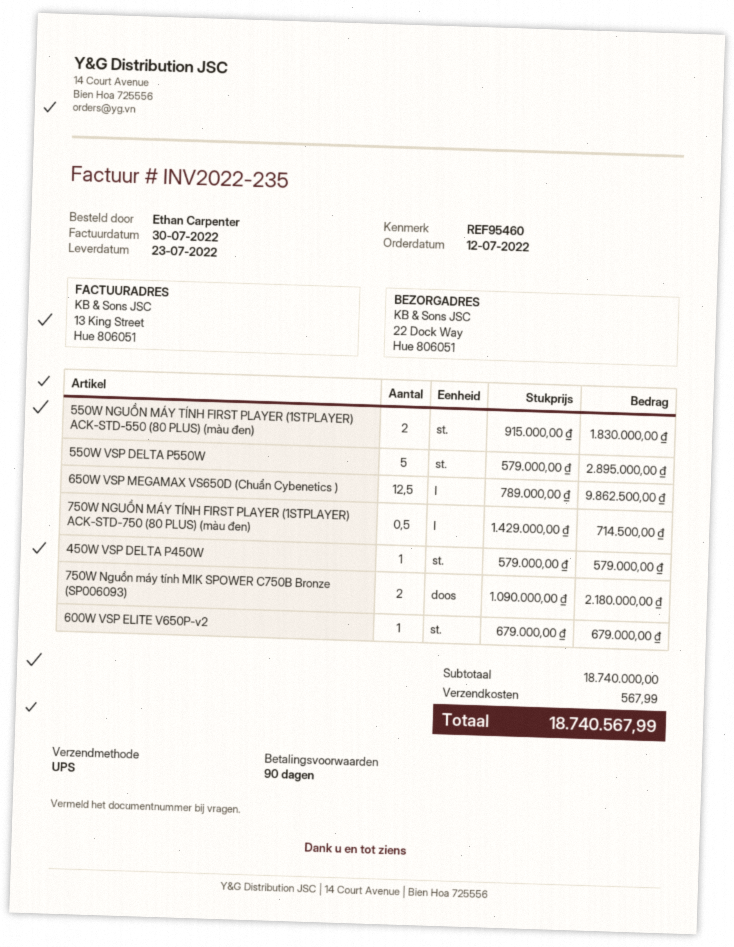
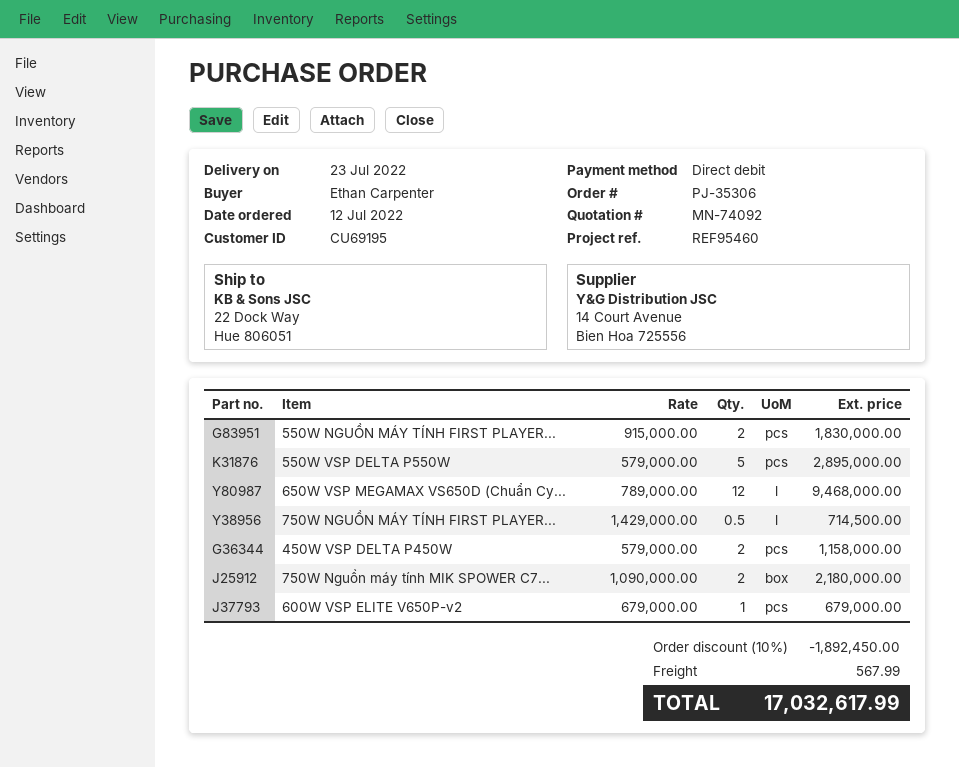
650W VSP MEGAMAX VS650D (Chuẩn Cybenetics ): 12.5 x 789000.00 = 9862500.00 -> 12 x 789000.00 = 9468000.00
450W VSP DELTA P450W: 1 x 579000.00 = 579000.00 -> 2 x 579000.00 = 1158000.00
discount: none -> 10% = 1892450.00
total: 18740567.99 -> 17032617.99

